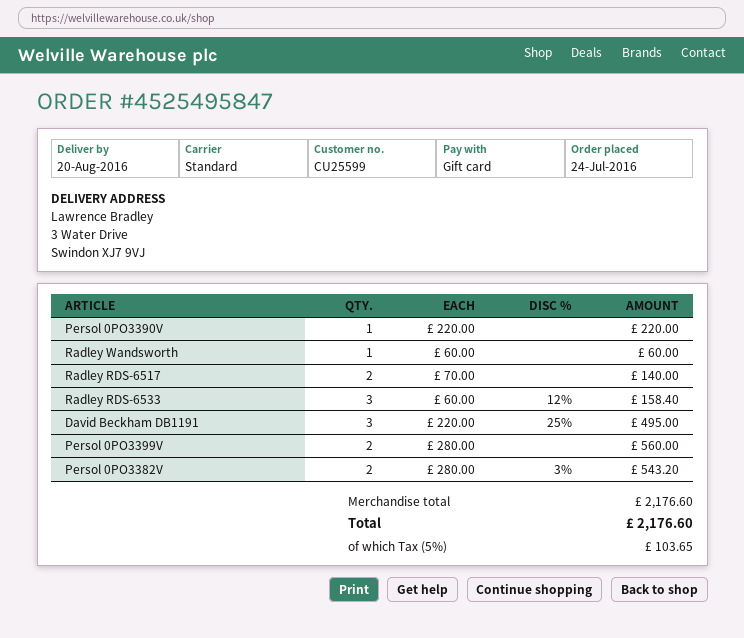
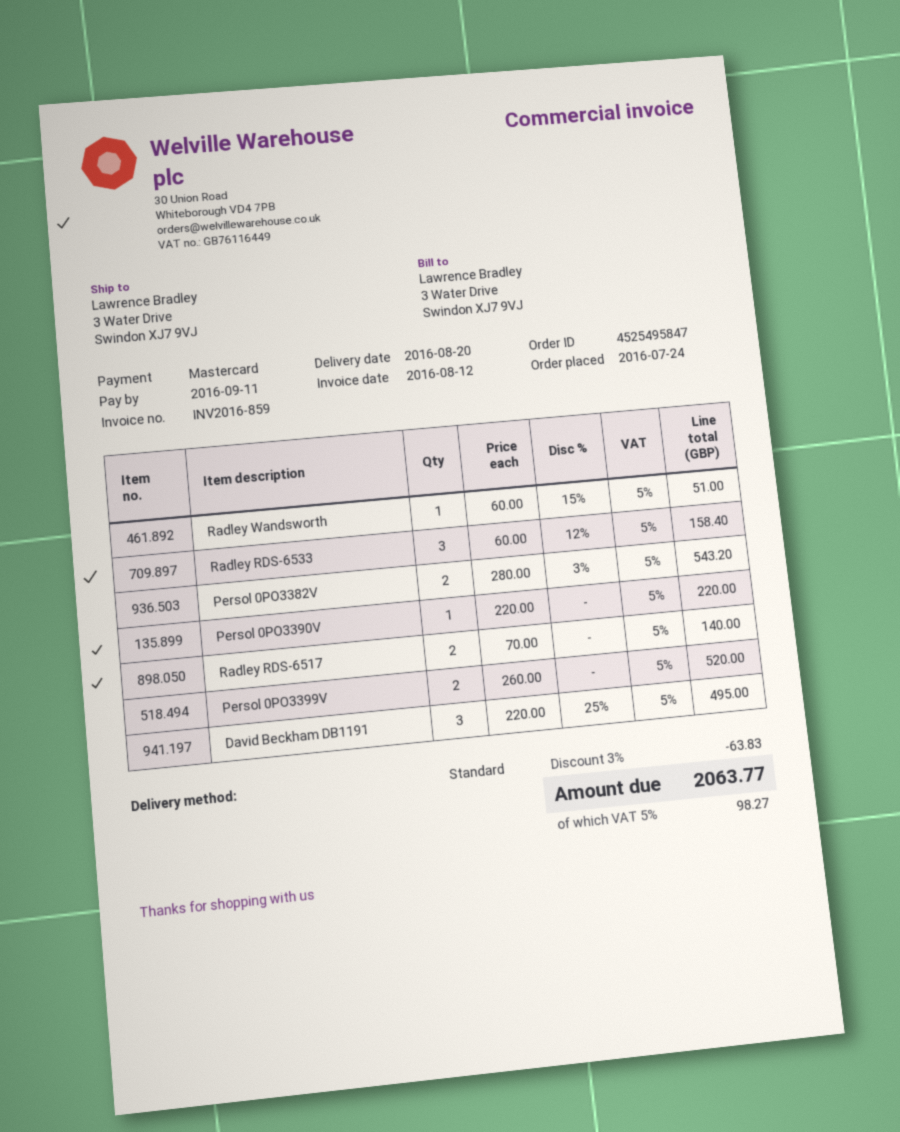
payment method: gift card -> Mastercard
Radley Wandsworth: 1 x 60.00 = 60.00 -> 1 x 60.00 - 15% = 51.00
Persol 0PO3399V: 2 x 280.00 = 560.00 -> 2 x 260.00 = 520.00
discount: none -> 3% = 63.83
tax: 5% = 103.65 -> 5% = 98.27
total: 2176.60 -> 2063.77

